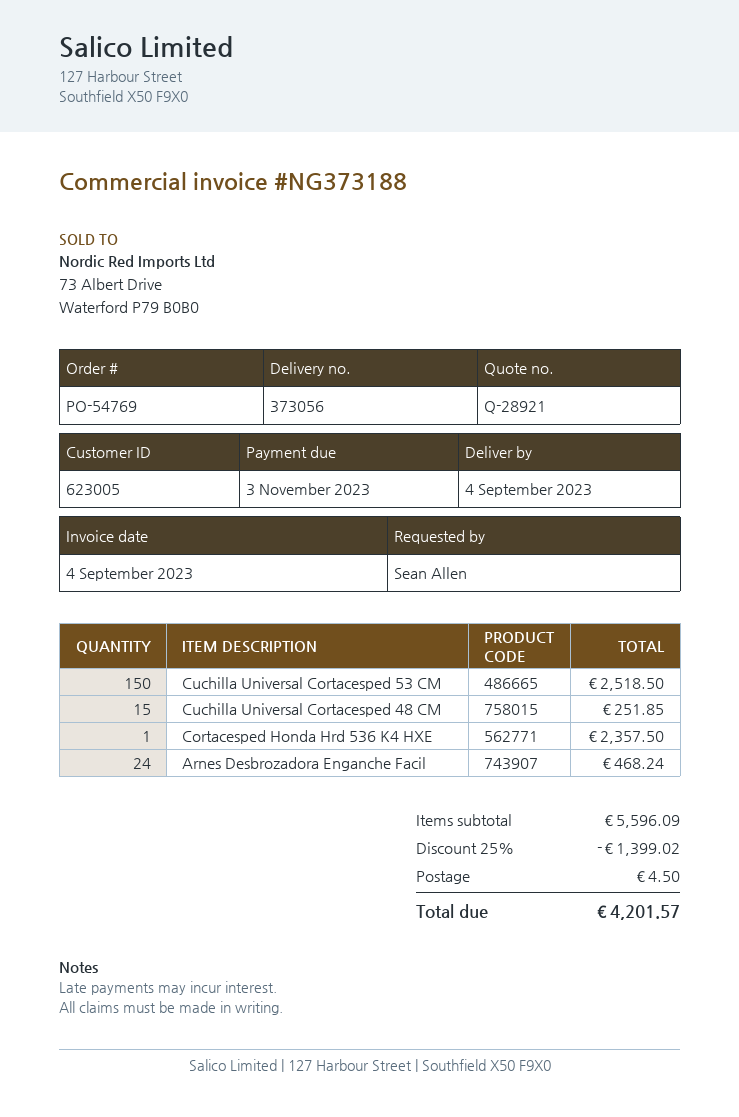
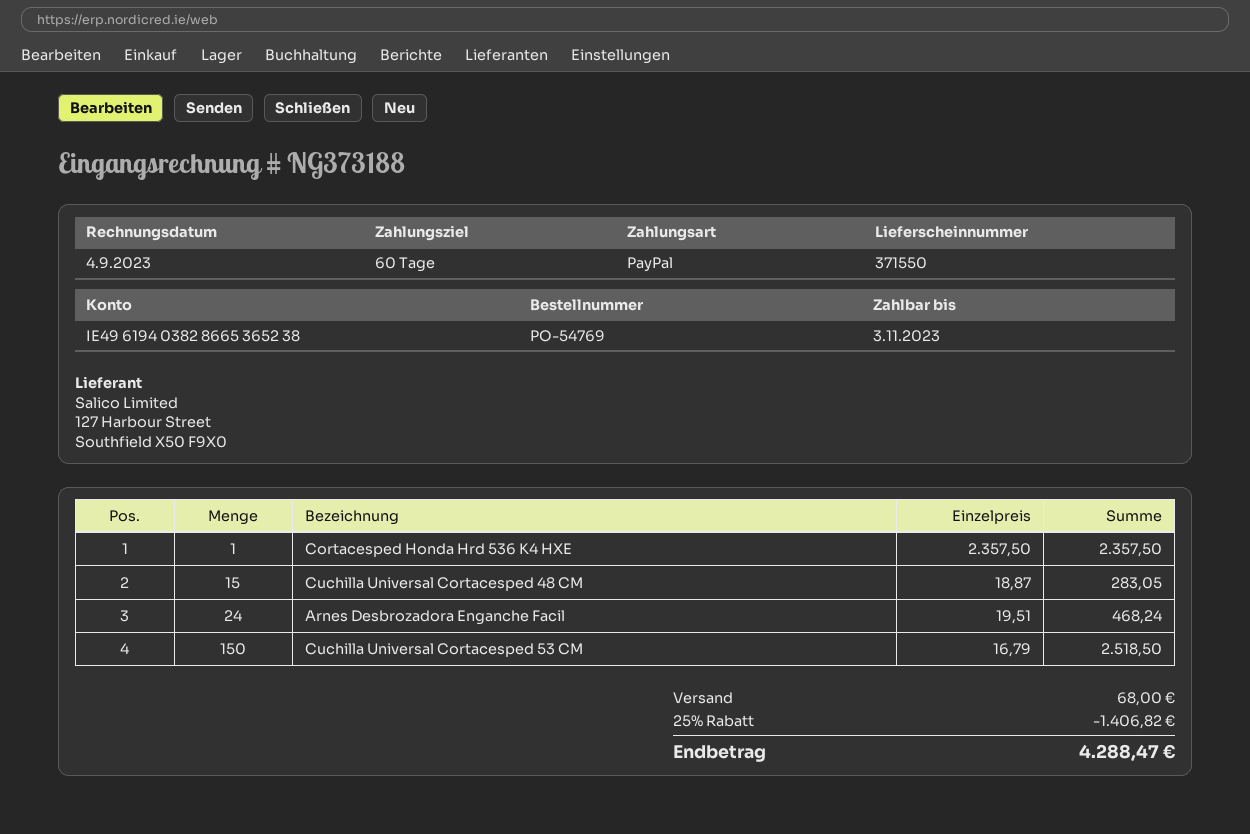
delivery note number: 373056 -> 371550
Cuchilla Universal Cortacesped 48 CM: 15 for 251.85 -> 15 for 283.05
discount: 25% = 1399.02 -> 25% = 1406.82
shipping: 4.50 -> 68.00
total: 4201.57 -> 4288.47

